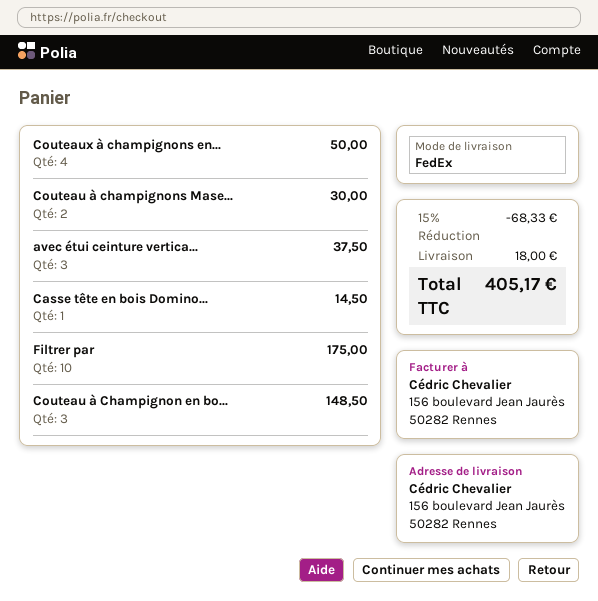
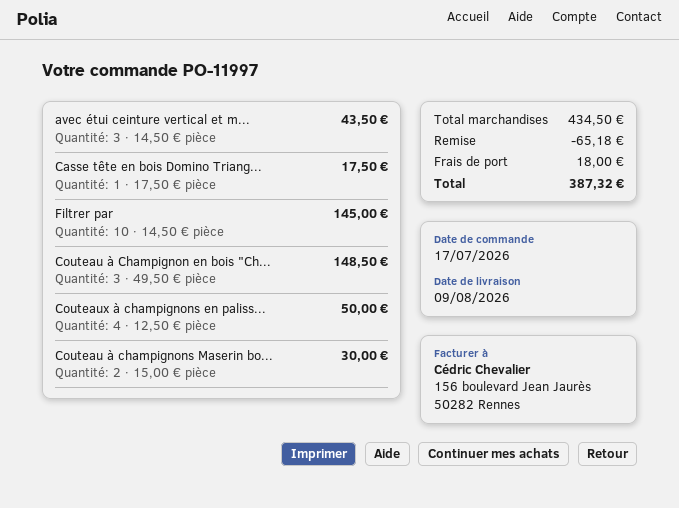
avec étui ceinture vertica...: 3 for 37.50 -> 3 for 43.50
Casse tête en bois Domino...: 1 for 14.50 -> 1 for 17.50
Filtrer par: 10 for 175.00 -> 10 for 145.00
discount: 68.33 -> 65.18
total: 405.17 -> 387.32

